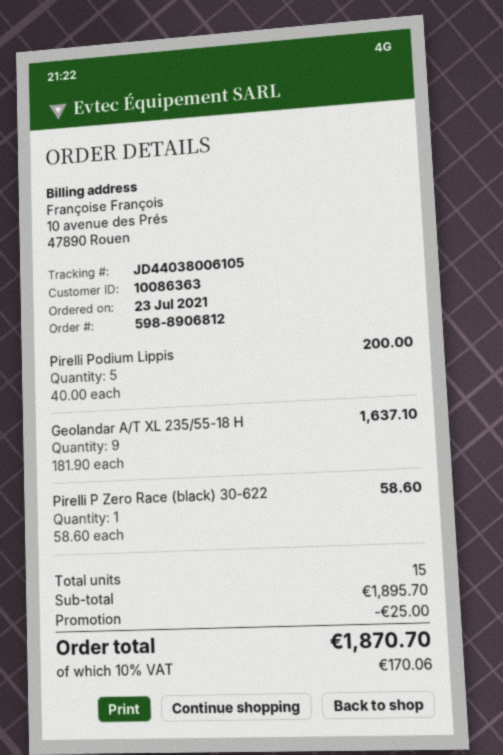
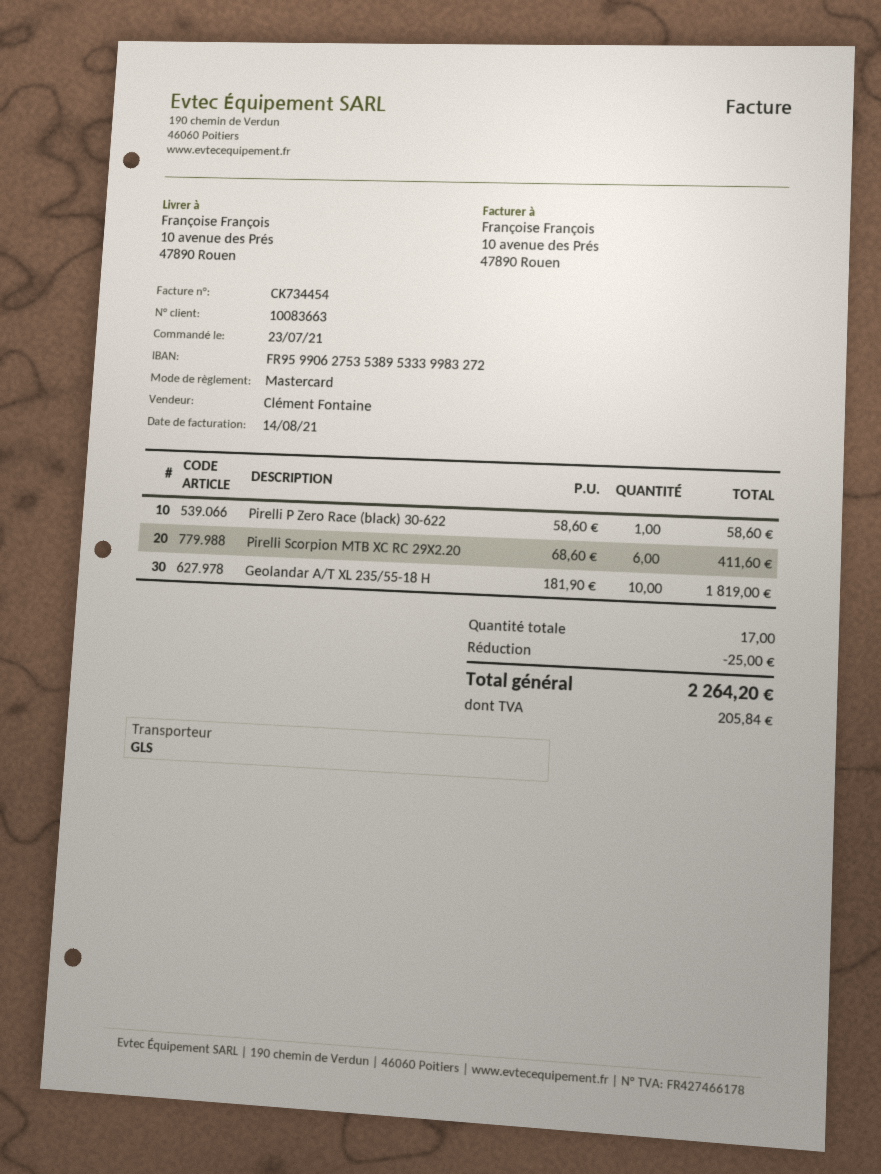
customer number: 10086363 -> 10083663
Pirelli Podium Lippis: 5 x 40.00 = 200.00 -> none
Geolandar A/T XL 235/55-18 H: 9 x 181.90 = 1637.10 -> 10 x 181.90 = 1819.00
Pirelli Scorpion MTB XC RC 29X2.20: none -> 6 x 68.60 = 411.60
total quantity: 15 -> 17
tax: 170.06 -> 205.84
total: 1870.70 -> 2264.20

